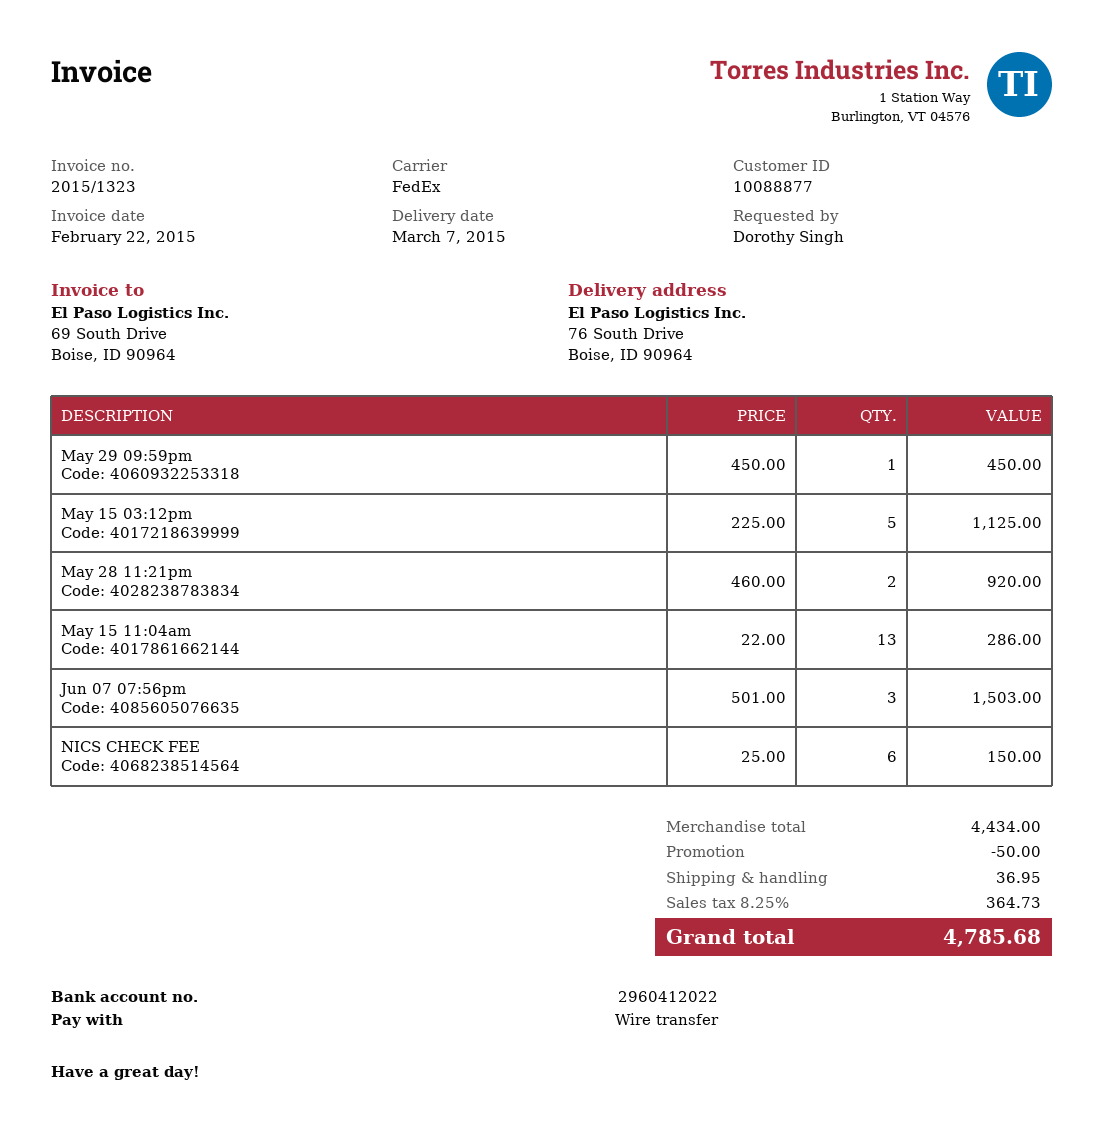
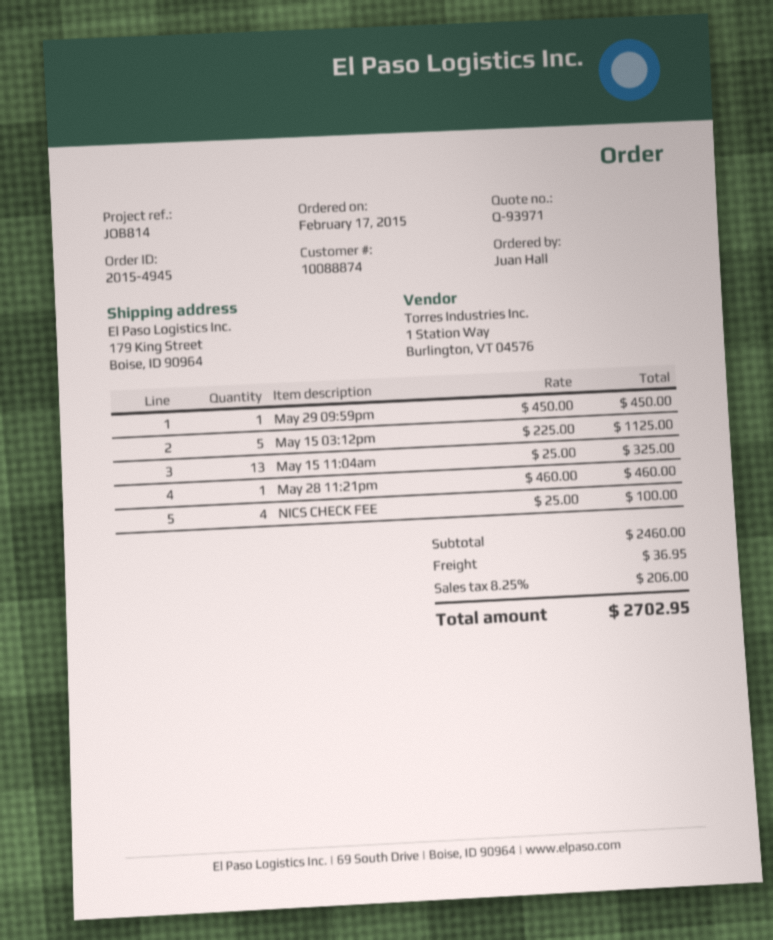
customer number: 10088877 -> 10088874
ordered by: Dorothy Singh -> Juan Hall
ship to: 76 South Drive, Boise, ID 90964 -> 179 King Street, Boise, ID 90964
May 28 11:21pm: 2 x 460.00 = 920.00 -> 1 x 460.00 = 460.00
May 15 11:04am: 13 x 22.00 = 286.00 -> 13 x 25.00 = 325.00
Jun 07 07:56pm: 3 x 501.00 = 1503.00 -> none
NICS CHECK FEE: 6 x 25.00 = 150.00 -> 4 x 25.00 = 100.00
subtotal: 4434.00 -> 2460.00
discount: 50.00 -> none
tax: 8.25% = 364.73 -> 8.25% = 206.00
total: 4785.68 -> 2702.95

